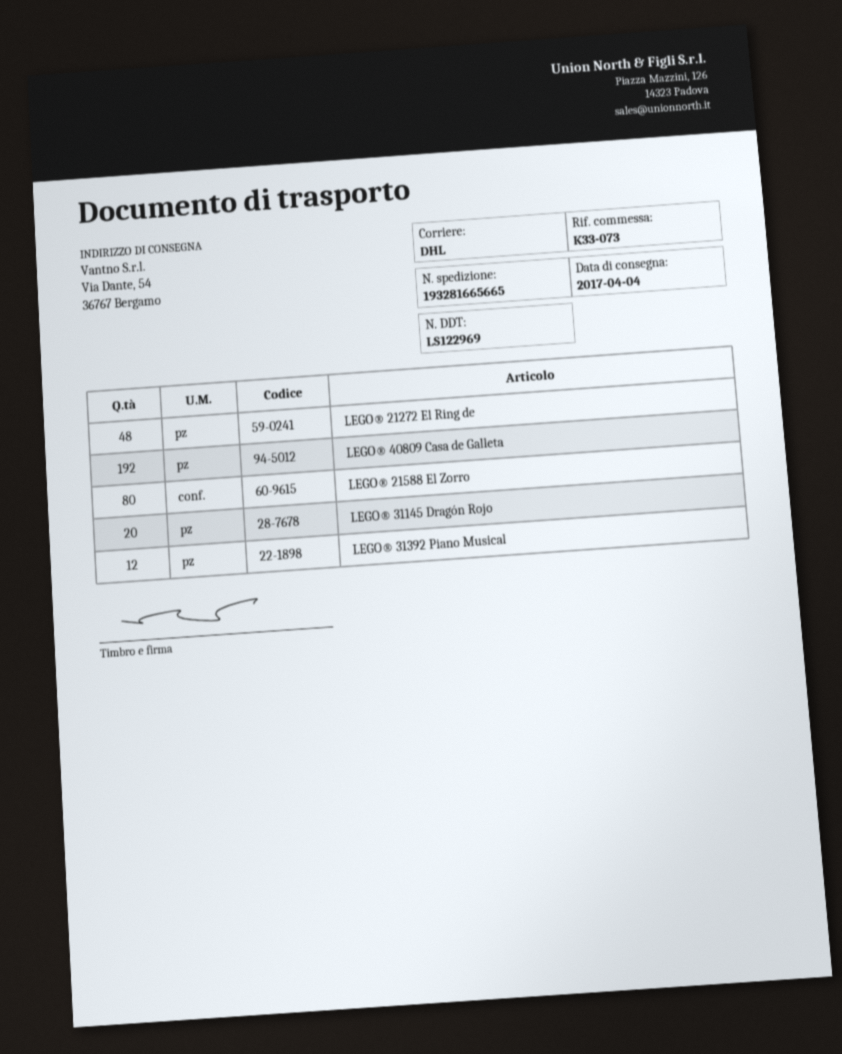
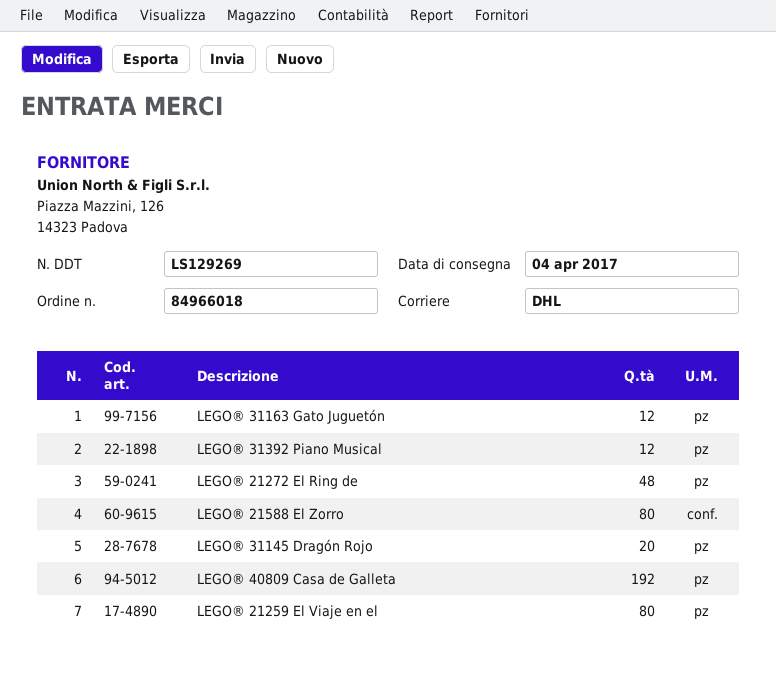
delivery note number: LS122969 -> LS129269
LEGO® 31163 Gato Juguetón: none -> 12
LEGO® 21259 El Viaje en el: none -> 80

